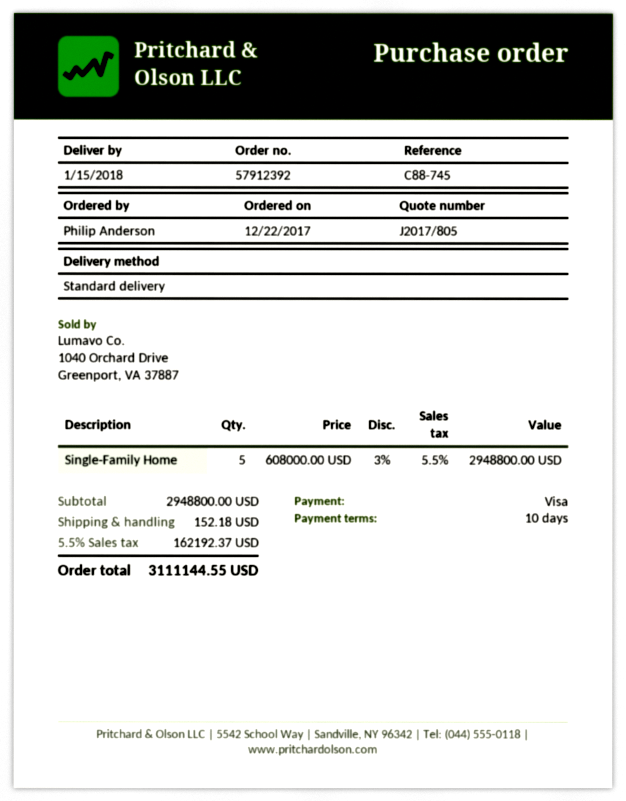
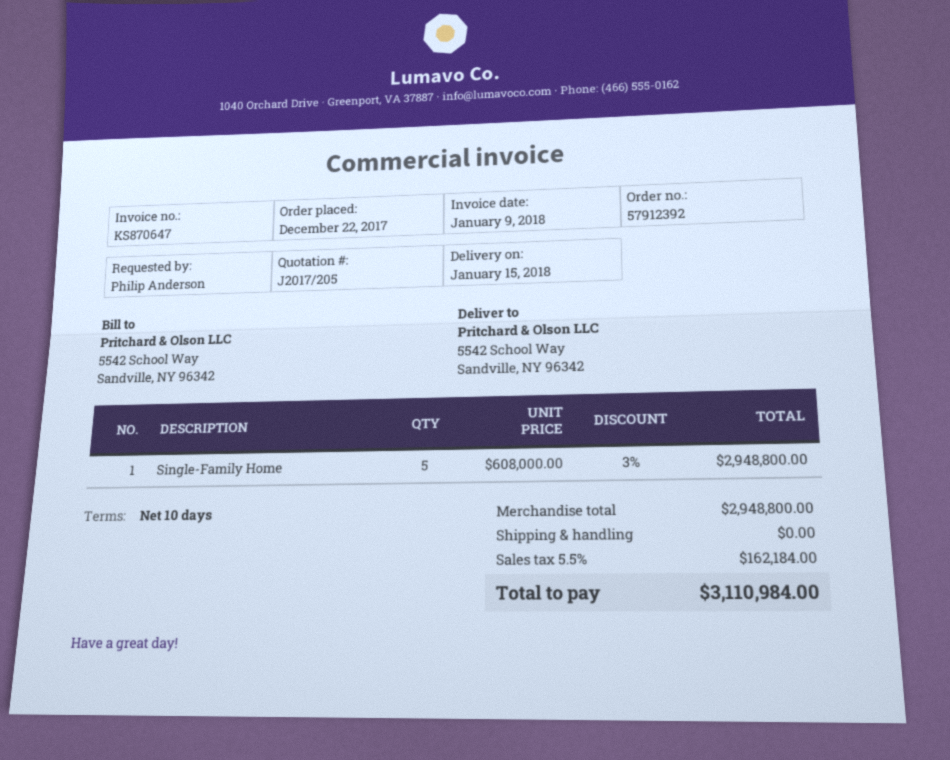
quote number: J2017/805 -> J2017/205
shipping: 152.18 -> 0.00
tax: 5.5% = 162192.37 -> 5.5% = 162184.00
total: 3111144.55 -> 3110984.00

